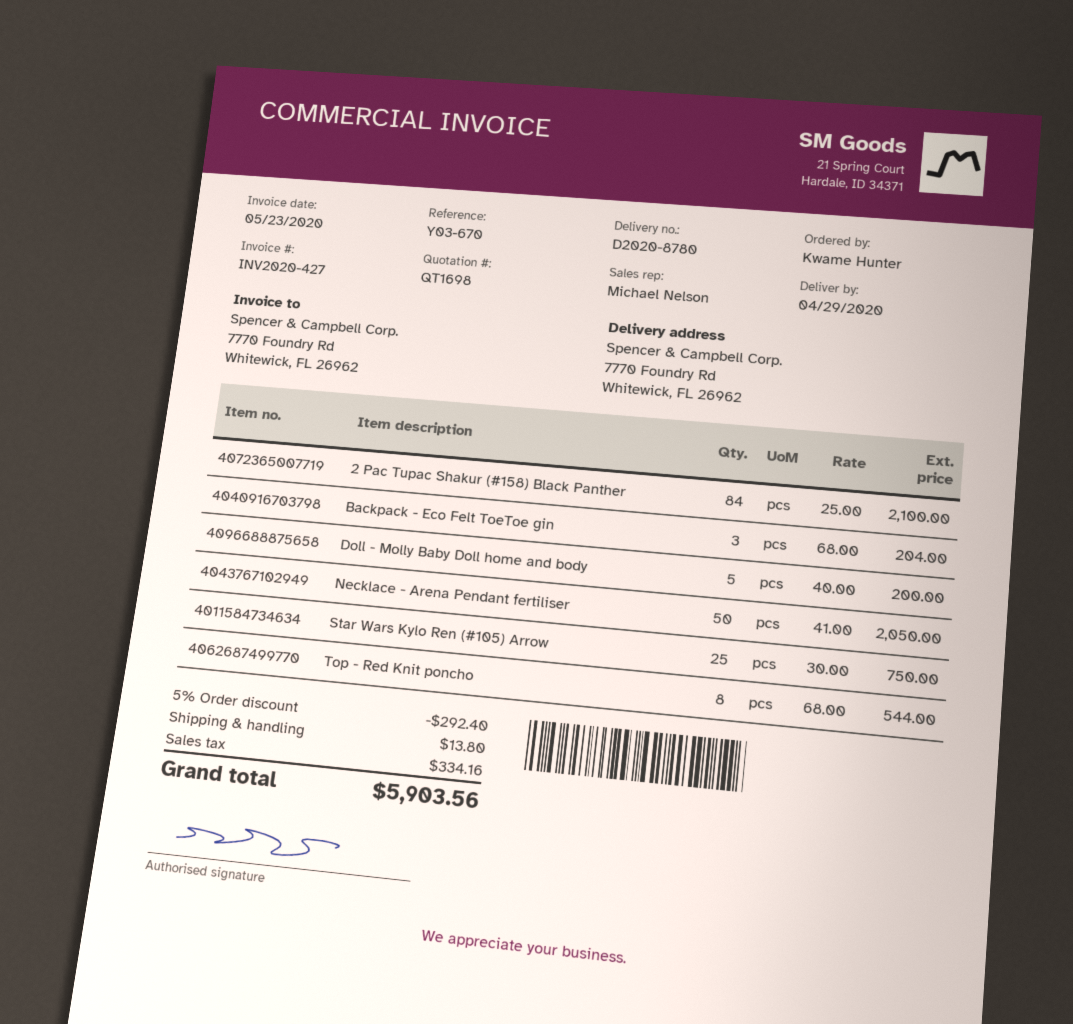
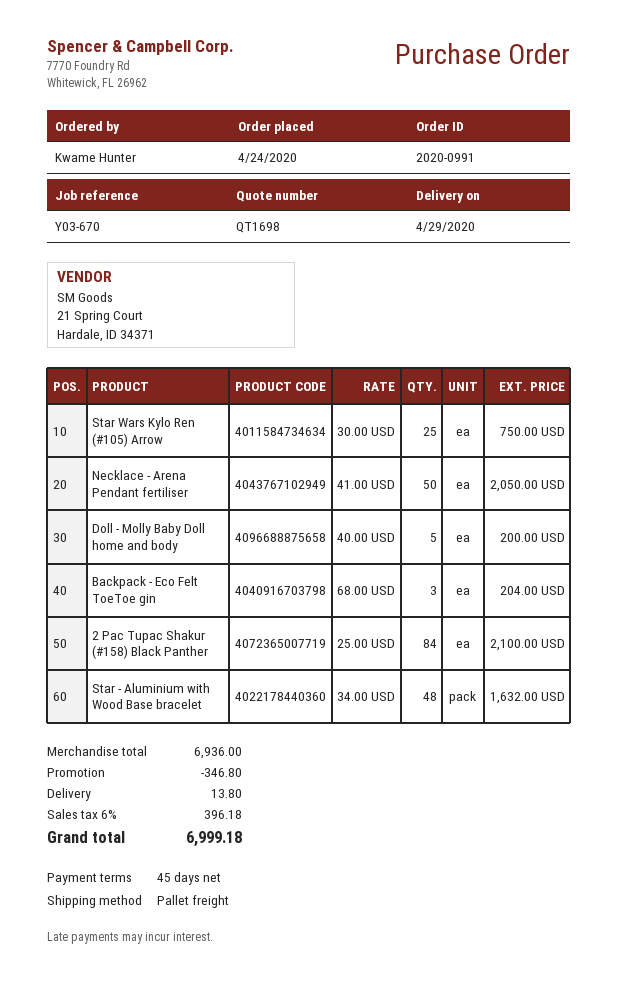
Top - Red Knit poncho: 8 x 68.00 = 544.00 -> none
Star - Aluminium with Wood Base bracelet: none -> 48 x 34.00 = 1632.00
discount: 292.40 -> 346.80
tax: 334.16 -> 396.18
total: 5903.56 -> 6999.18

